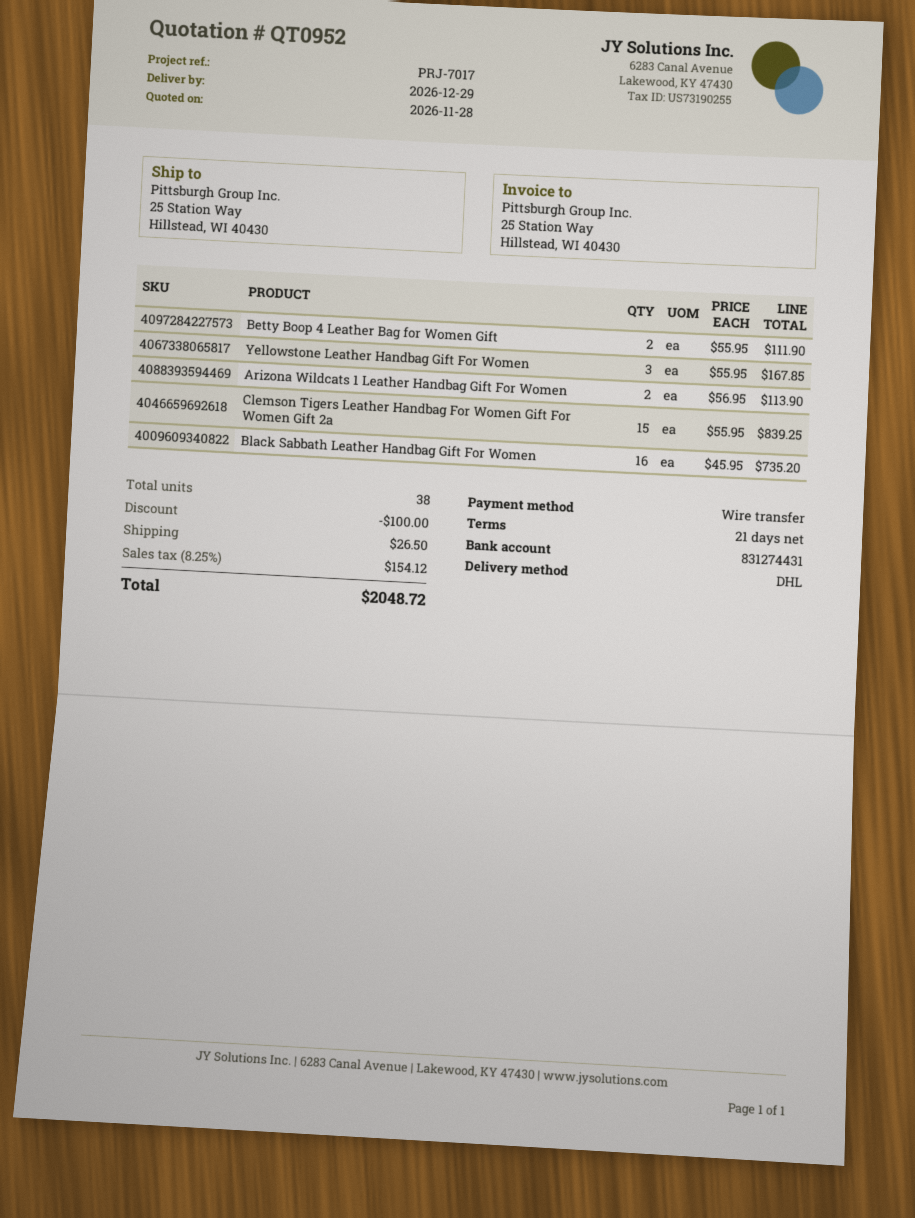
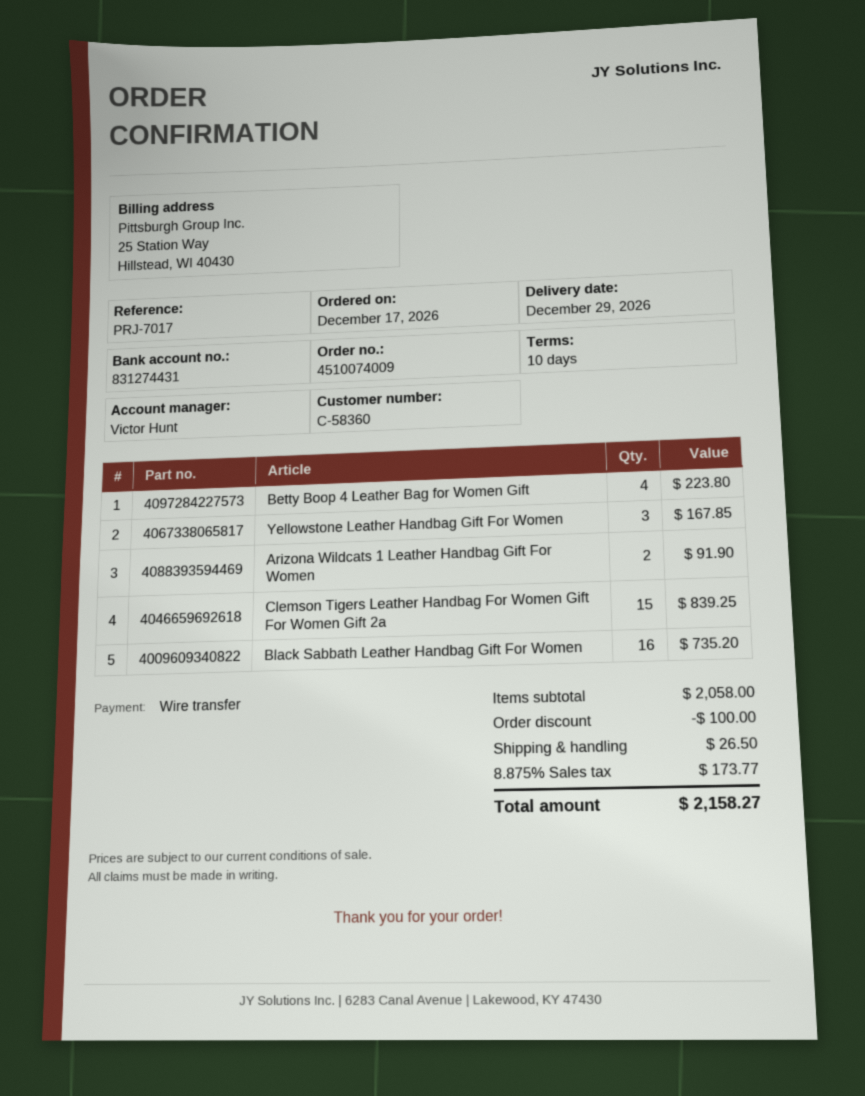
payment terms: 21 days -> 10 days
Betty Boop 4 Leather Bag for Women Gift: 2 for 111.90 -> 4 for 223.80
Arizona Wildcats 1 Leather Handbag Gift For Women: 2 for 113.90 -> 2 for 91.90
tax: 8.25% = 154.12 -> 8.875% = 173.77
total: 2048.72 -> 2158.27

